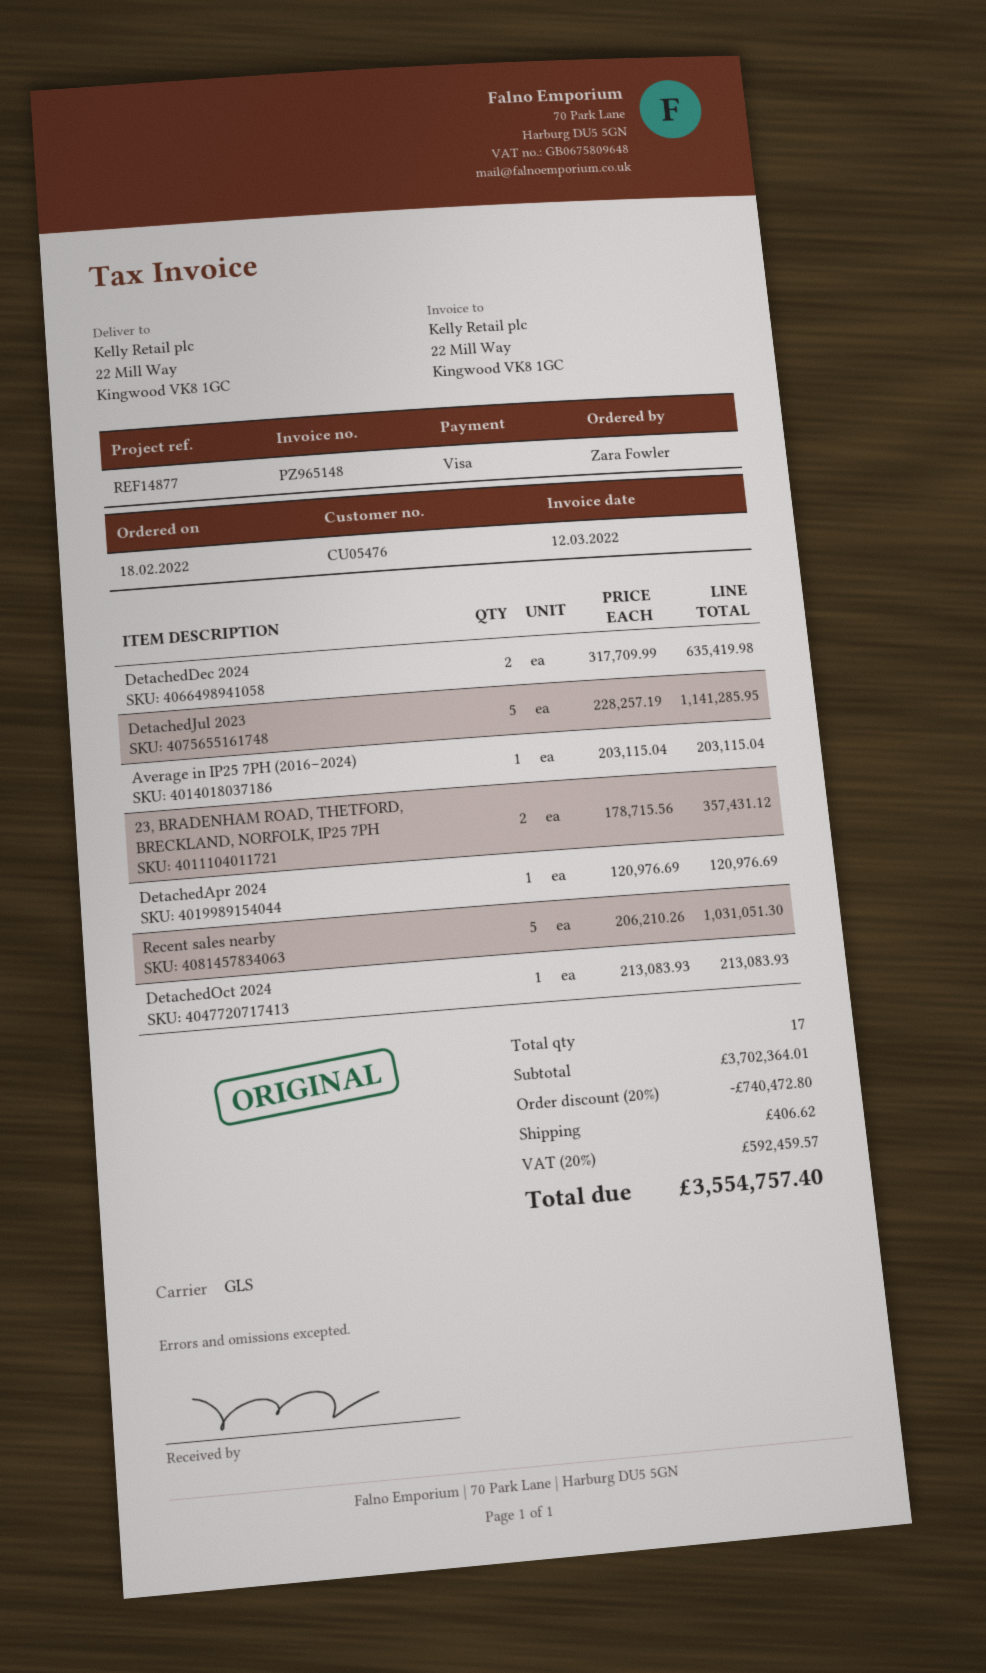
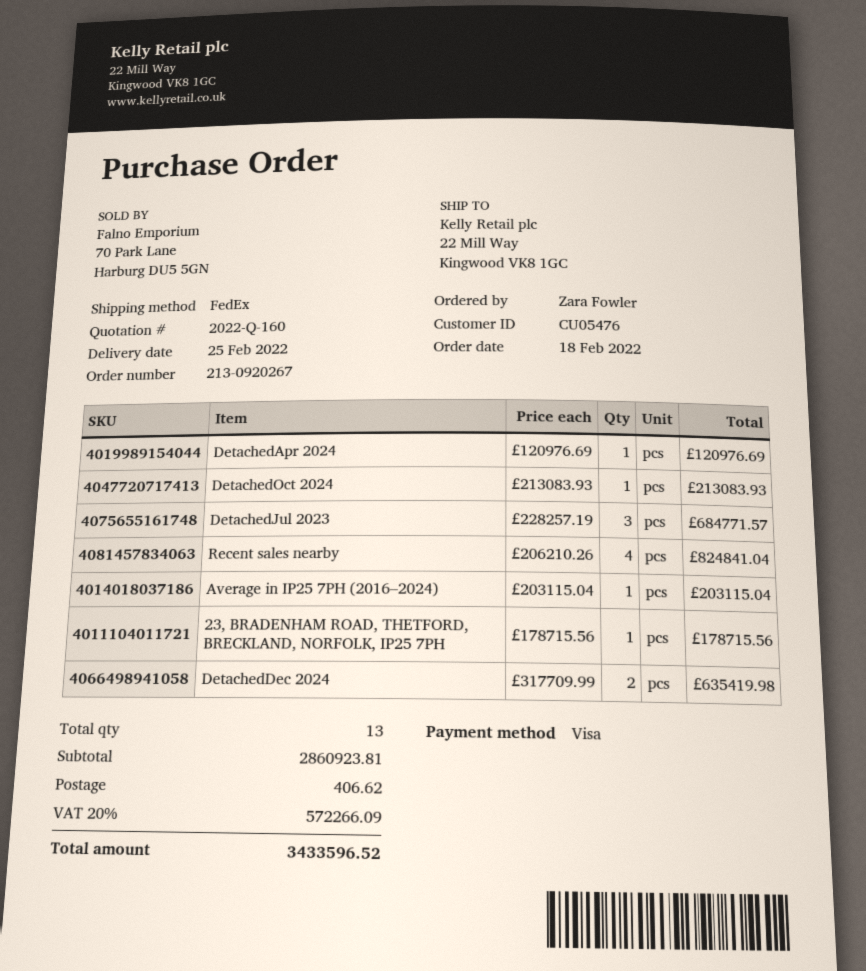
shipping method: GLS -> FedEx
DetachedJul 2023: 5 x 228257.19 = 1141285.95 -> 3 x 228257.19 = 684771.57
23, BRADENHAM ROAD, THETFORD, BRECKLAND, NORFOLK, IP25 7PH: 2 x 178715.56 = 357431.12 -> 1 x 178715.56 = 178715.56
Recent sales nearby: 5 x 206210.26 = 1031051.30 -> 4 x 206210.26 = 824841.04
total quantity: 17 -> 13
subtotal: 3702364.01 -> 2860923.81
discount: 20% = 740472.80 -> none
tax: 20% = 592459.57 -> 20% = 572266.09
total: 3554757.40 -> 3433596.52

